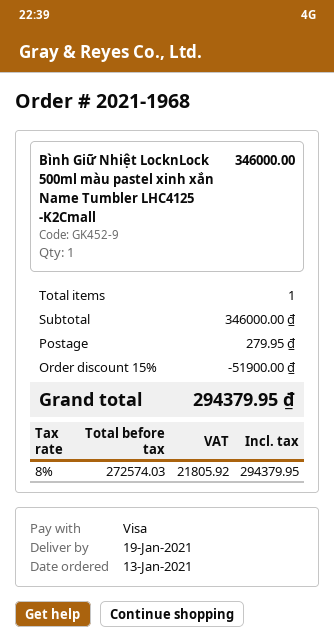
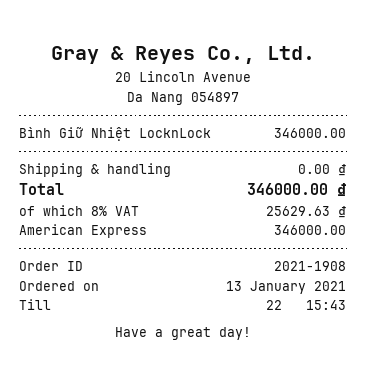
order number: 2021-1968 -> 2021-1908
payment method: Visa -> American Express
discount: 15% = 51900.00 -> none
shipping: 279.95 -> 0.00
tax: 8% = 21805.92 -> 8% = 25629.63
total: 294379.95 -> 346000.00

